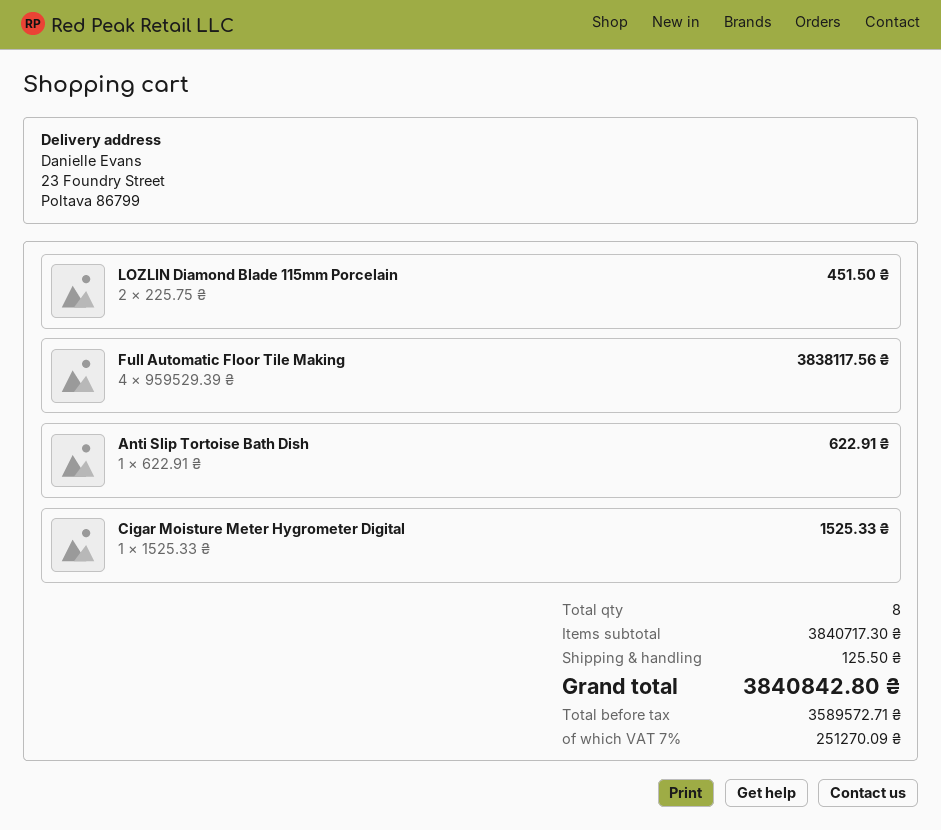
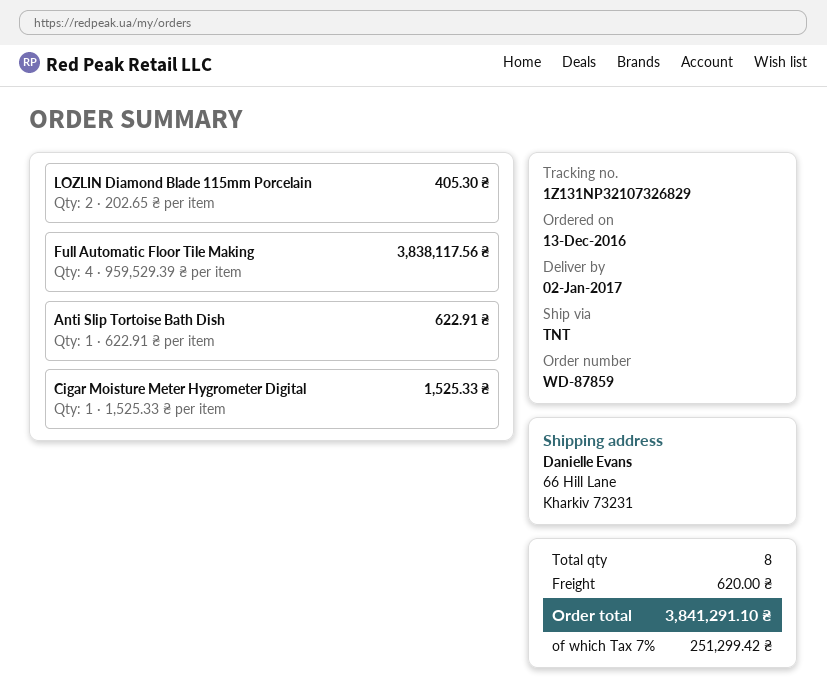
ship to: 23 Foundry Street, Poltava 86799 -> 66 Hill Lane, Kharkiv 73231
LOZLIN Diamond Blade 115mm Porcelain: 2 x 225.75 = 451.50 -> 2 x 202.65 = 405.30
shipping: 125.50 -> 620.00
tax: 7% = 251270.09 -> 7% = 251299.42
total: 3840842.80 -> 3841291.10

